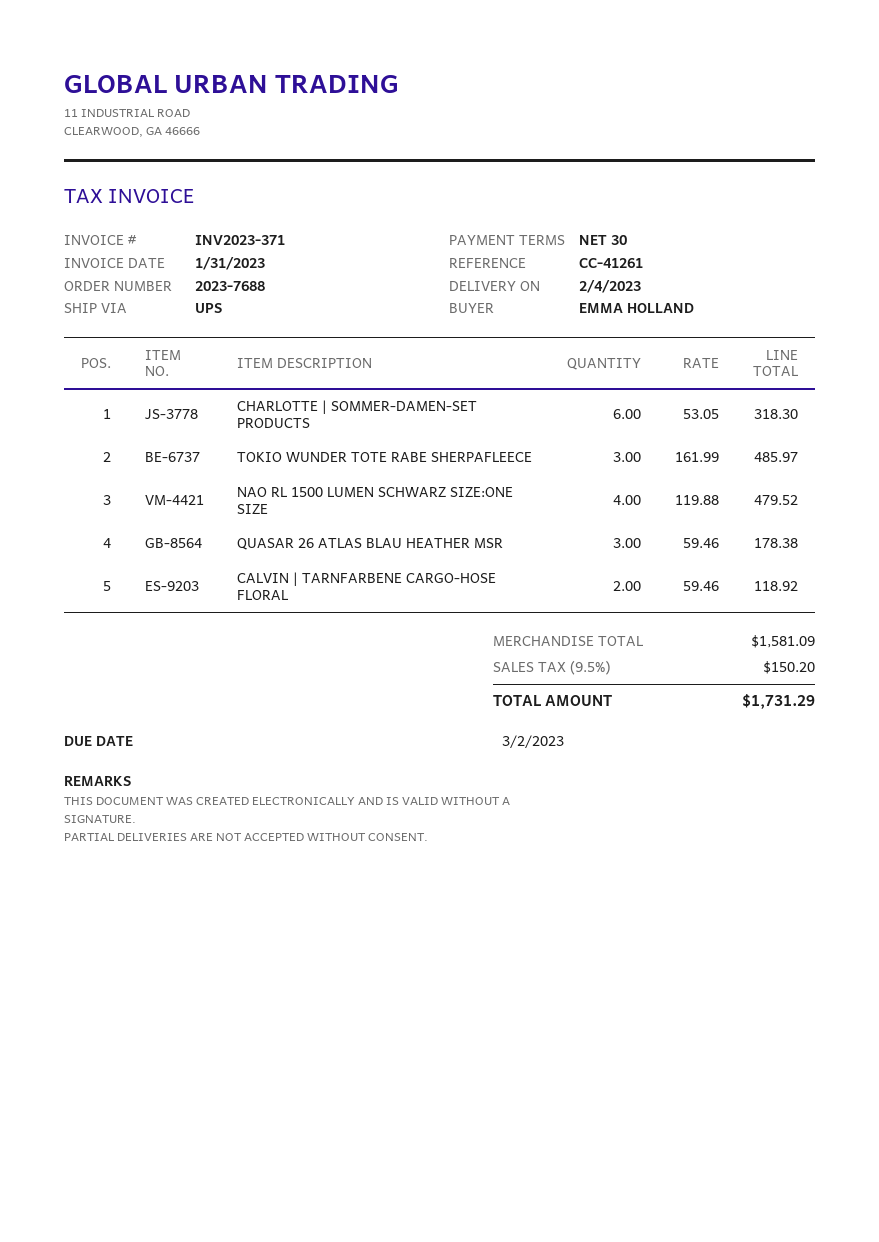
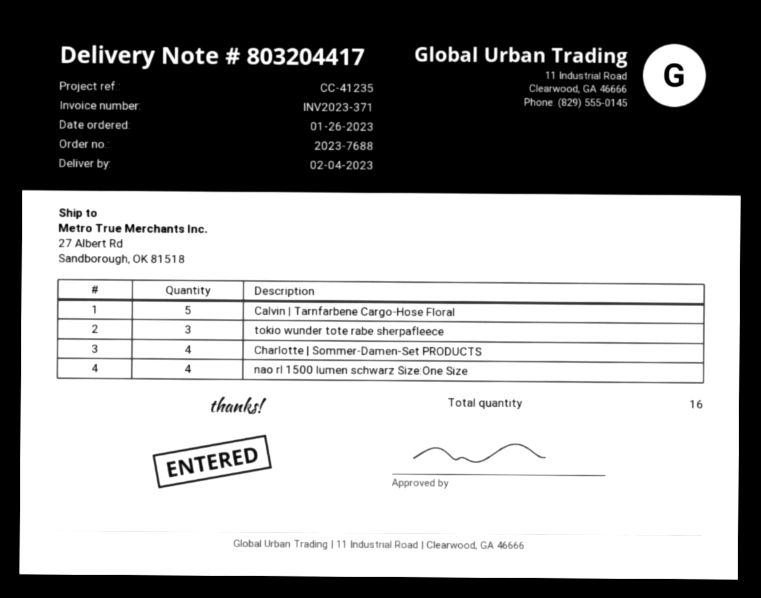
reference: CC-41261 -> CC-41235
CHARLOTTE | SOMMER-DAMEN-SET PRODUCTS: 6 -> 4
QUASAR 26 ATLAS BLAU HEATHER MSR: 3 -> none
CALVIN | TARNFARBENE CARGO-HOSE FLORAL: 2 -> 5

